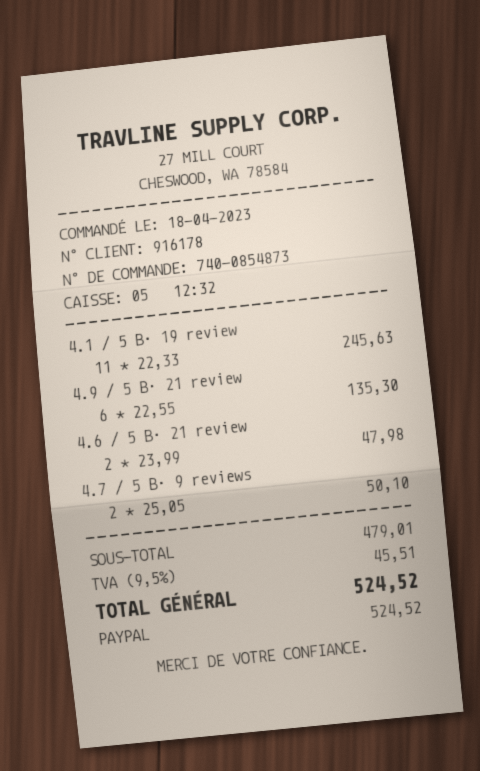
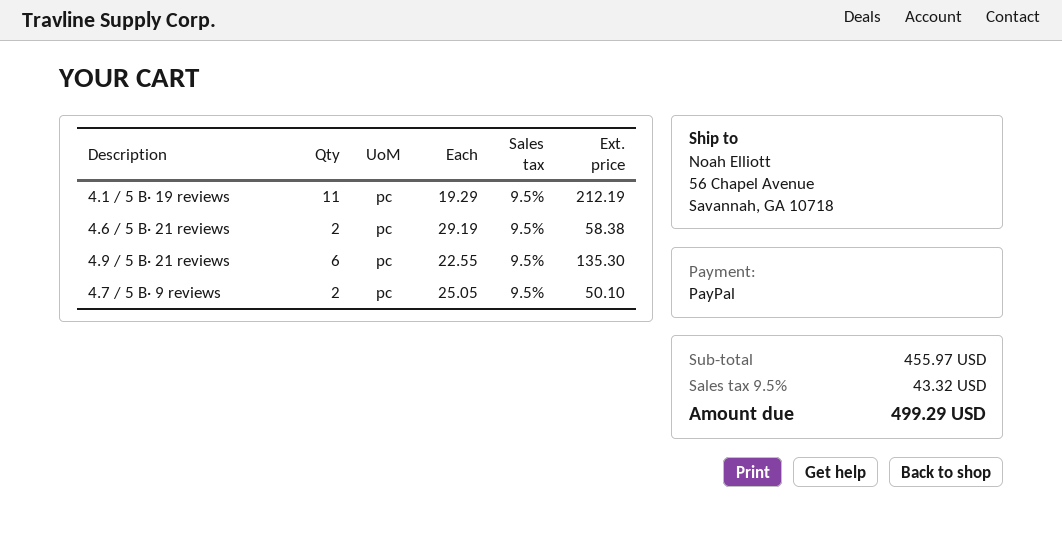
4.1 / 5 Β· 19 review: 11 x 22.33 = 245.63 -> 11 x 19.29 = 212.19
4.6 / 5 Β· 21 review: 2 x 23.99 = 47.98 -> 2 x 29.19 = 58.38
subtotal: 479.01 -> 455.97
tax: 9.5% = 45.51 -> 9.5% = 43.32
total: 524.52 -> 499.29

